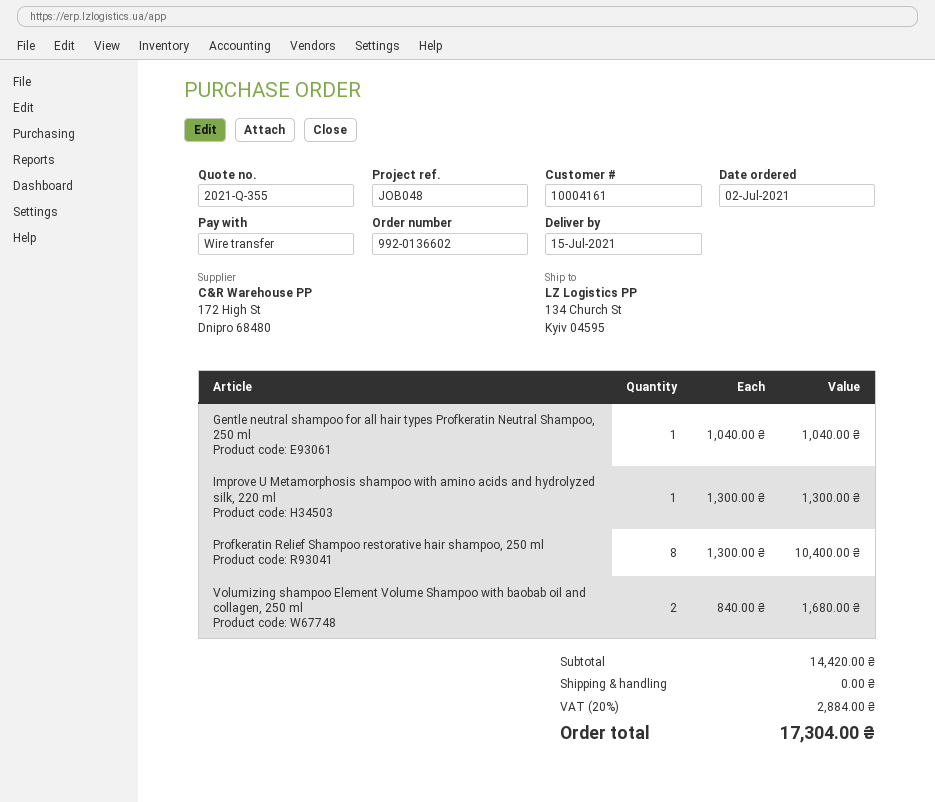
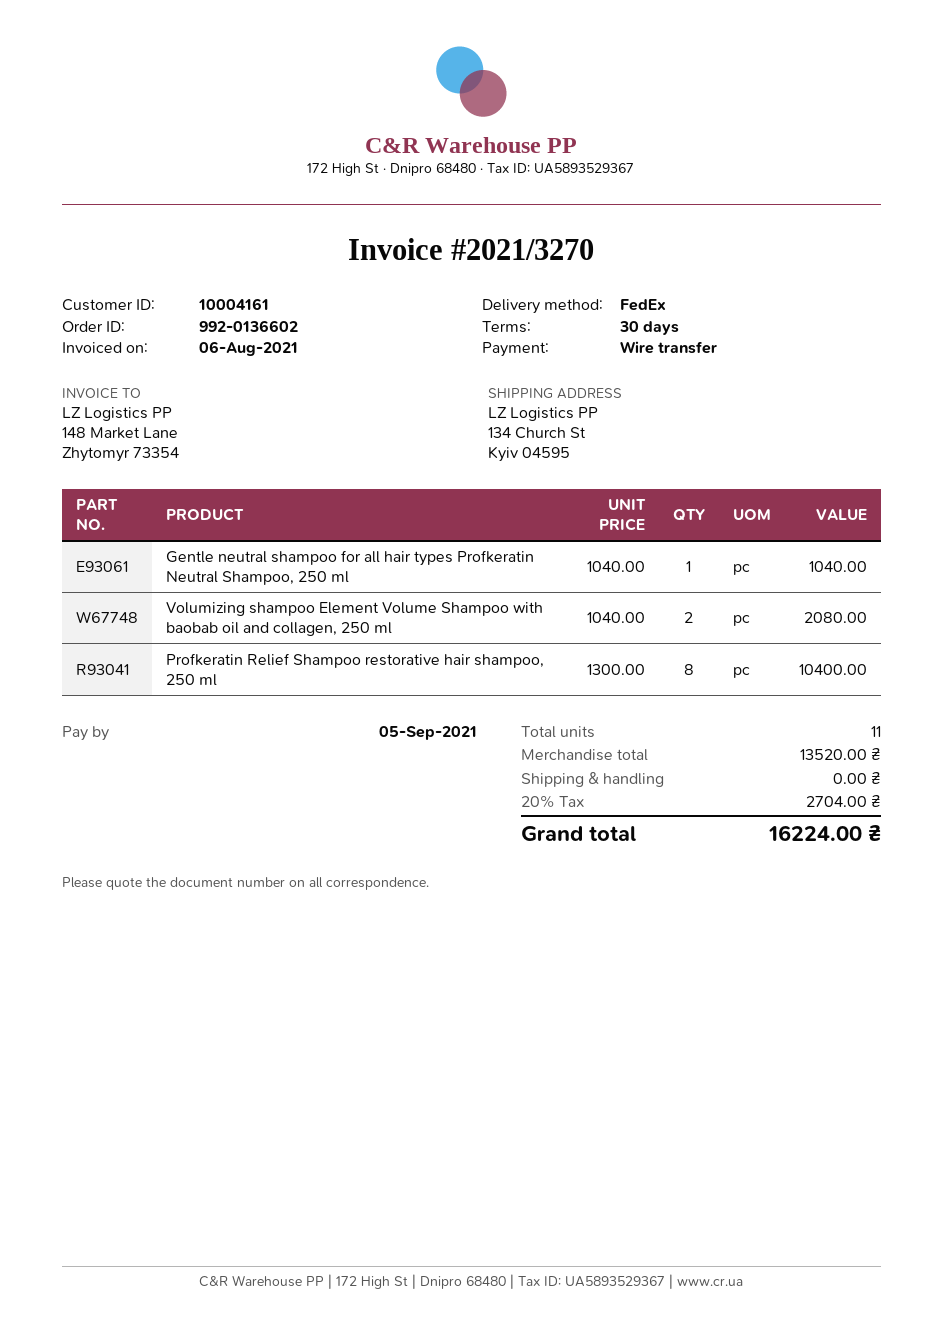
Improve U Metamorphosis shampoo with amino acids and hydrolyzed silk, 220 ml: 1 x 1300.00 = 1300.00 -> none
Volumizing shampoo Element Volume Shampoo with baobab oil and collagen, 250 ml: 2 x 840.00 = 1680.00 -> 2 x 1040.00 = 2080.00
subtotal: 14420.00 -> 13520.00
tax: 20% = 2884.00 -> 20% = 2704.00
total: 17304.00 -> 16224.00

